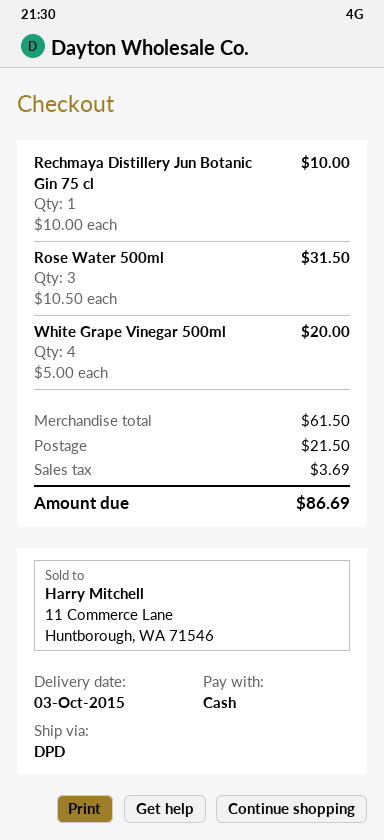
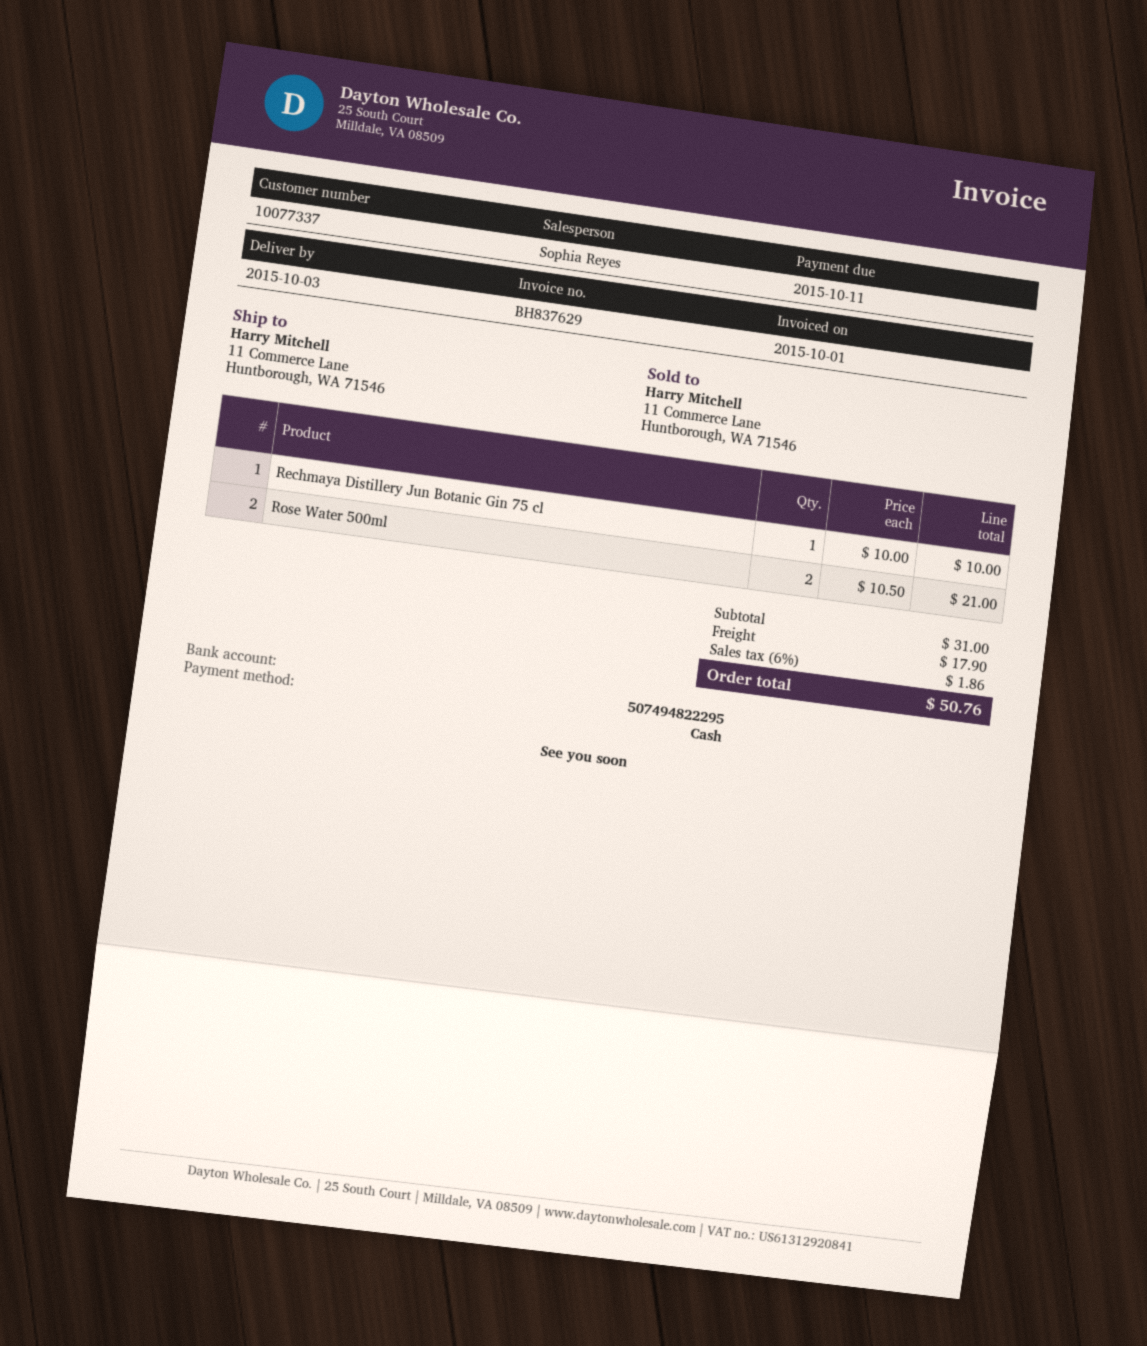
Rose Water 500ml: 3 x 10.50 = 31.50 -> 2 x 10.50 = 21.00
White Grape Vinegar 500ml: 4 x 5.00 = 20.00 -> none
subtotal: 61.50 -> 31.00
shipping: 21.50 -> 17.90
tax: 3.69 -> 1.86
total: 86.69 -> 50.76

